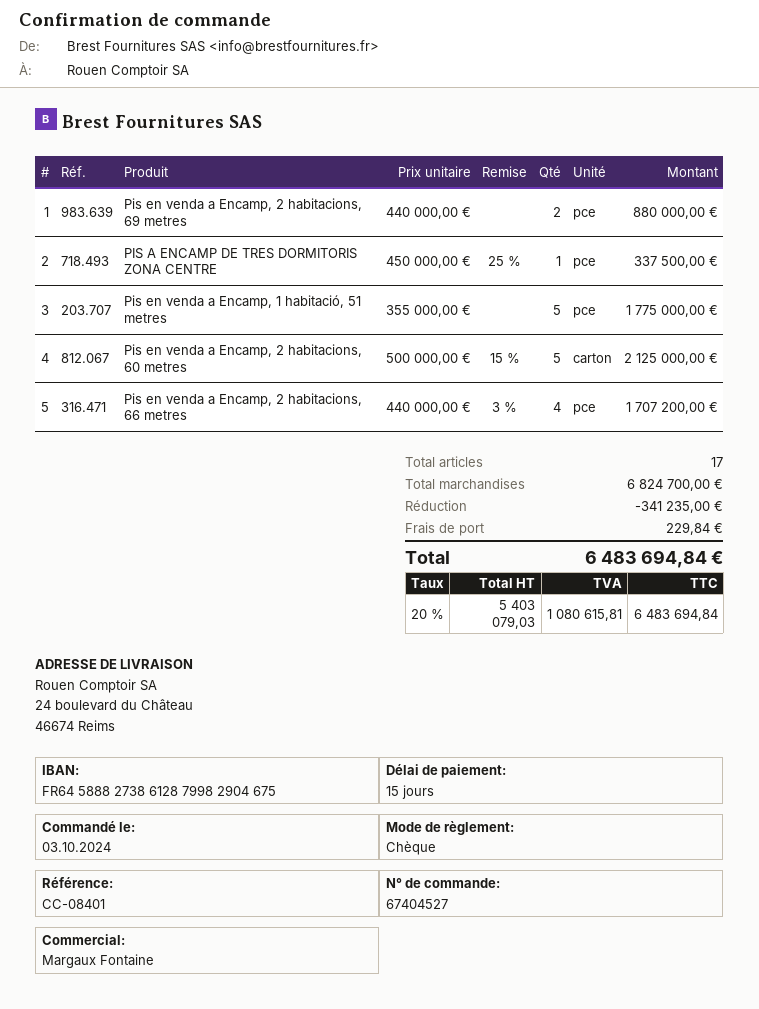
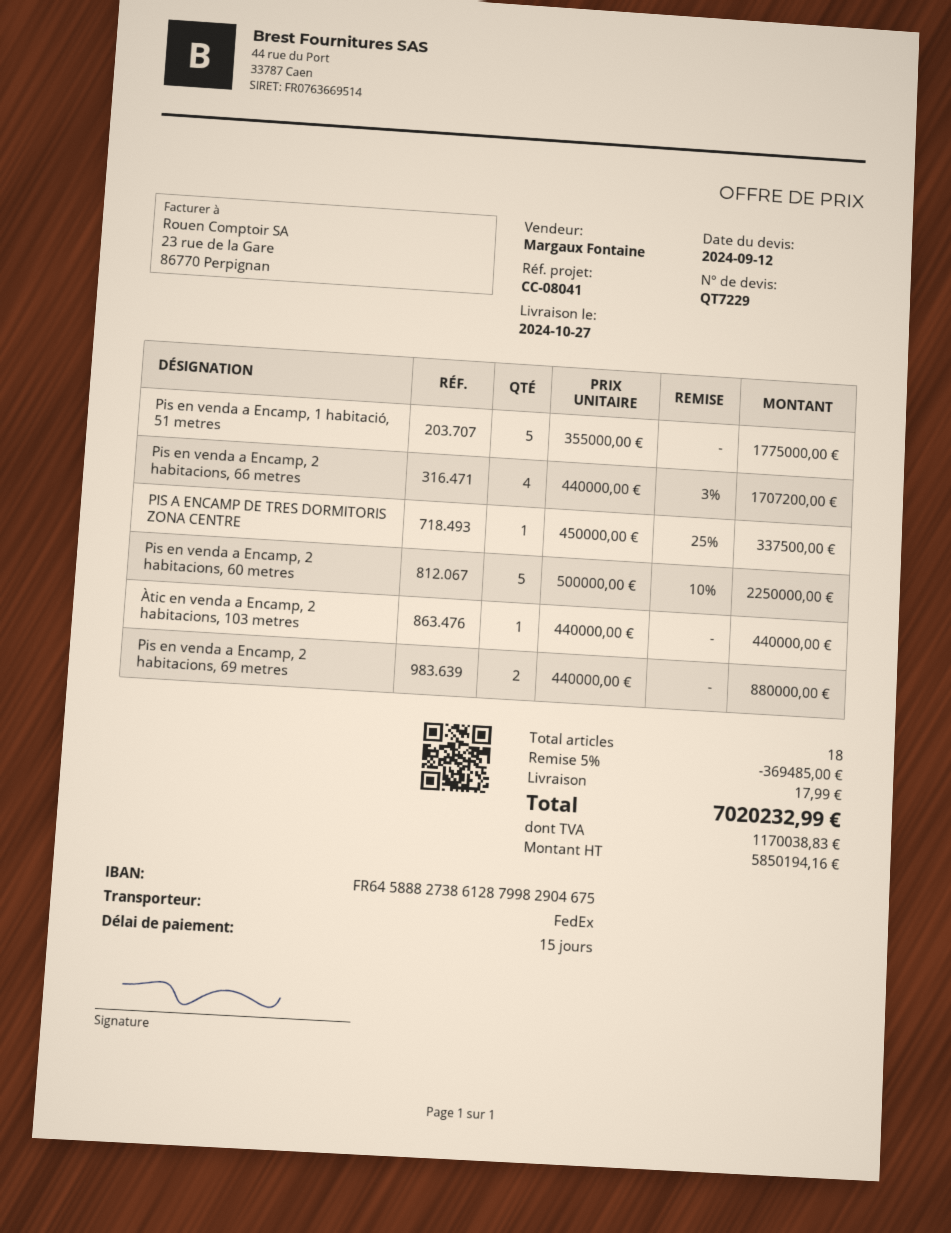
reference: CC-08401 -> CC-08041
Pis en venda a Encamp, 2 habitacions, 60 metres: 5 x 500000.00 - 15% = 2125000.00 -> 5 x 500000.00 - 10% = 2250000.00
Àtic en venda a Encamp, 2 habitacions, 103 metres: none -> 1 x 440000.00 = 440000.00
total quantity: 17 -> 18
discount: 341235.00 -> 369485.00
shipping: 229.84 -> 17.99
net: 5403079.03 -> 5850194.16
tax: 1080615.81 -> 1170038.83
total: 6483694.84 -> 7020232.99

